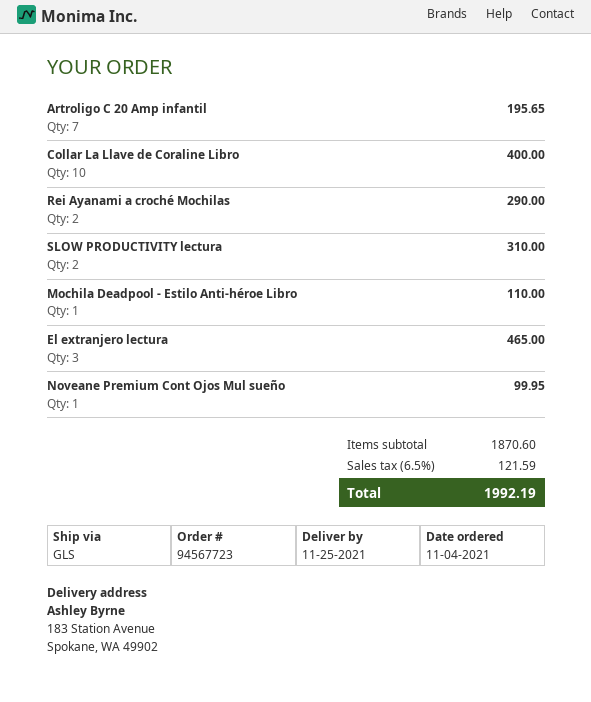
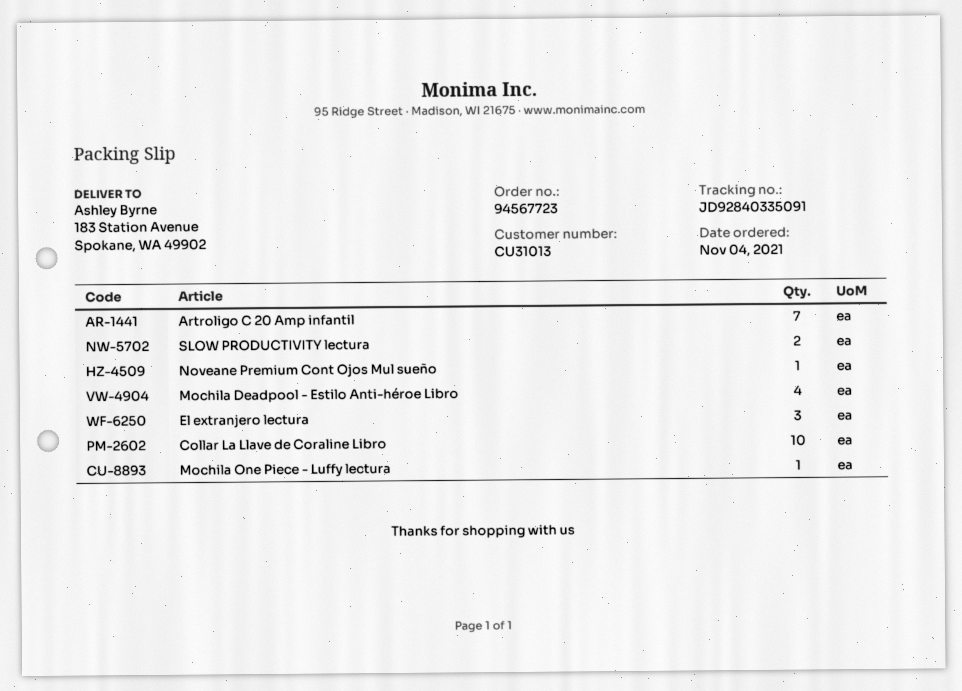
Rei Ayanami a croché Mochilas: 2 -> none
Mochila Deadpool - Estilo Anti-héroe Libro: 1 -> 4
Mochila One Piece - Luffy lectura: none -> 1

